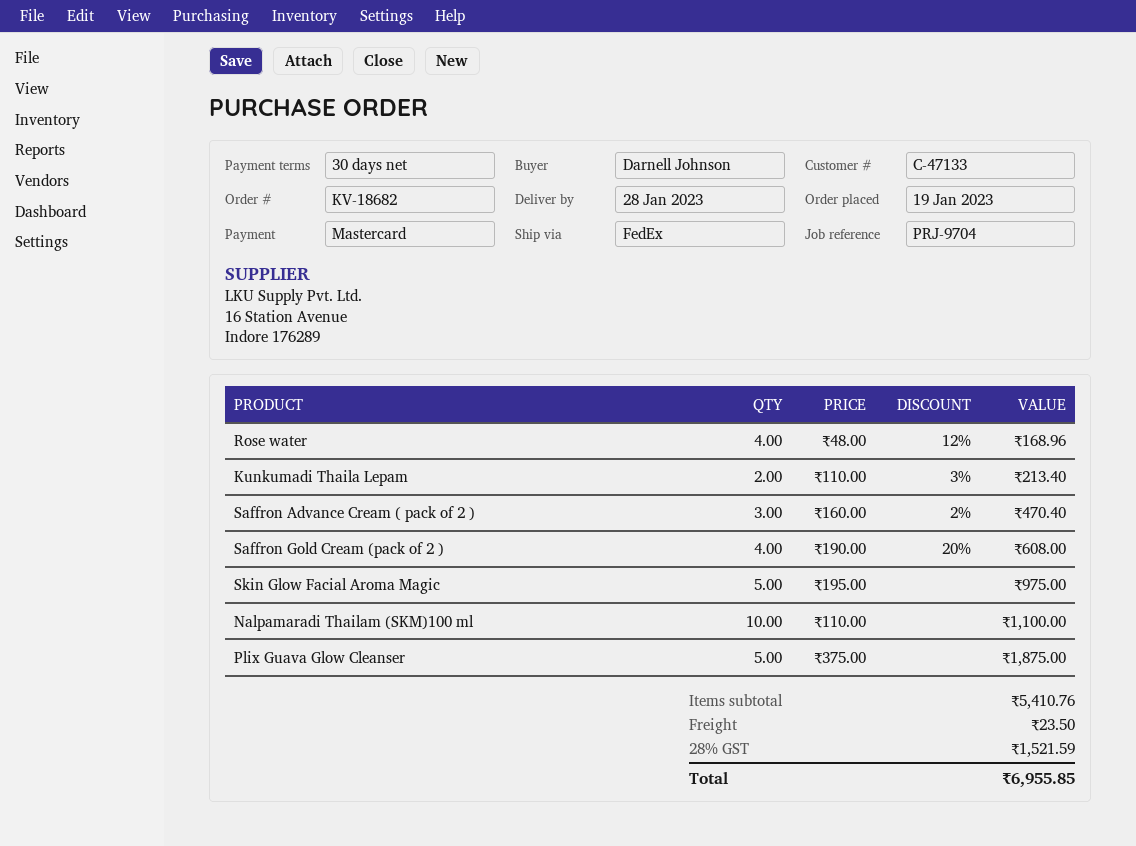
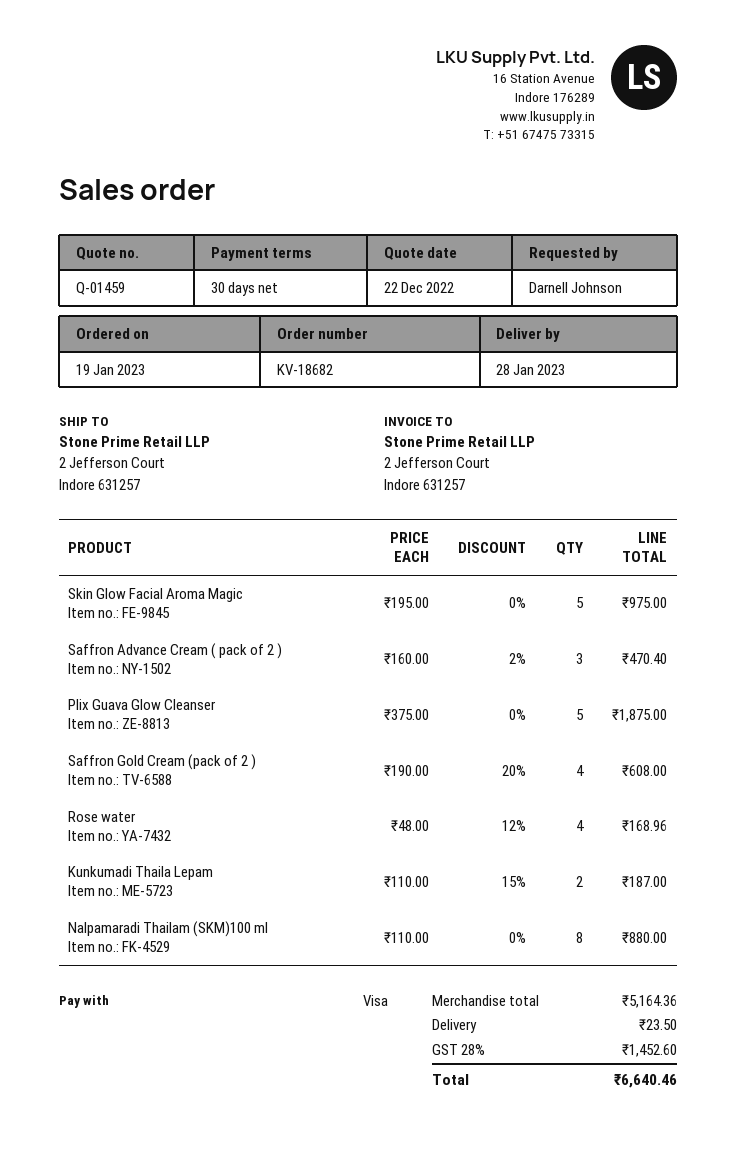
payment method: Mastercard -> Visa
Kunkumadi Thaila Lepam: 2 x 110.00 - 3% = 213.40 -> 2 x 110.00 - 15% = 187.00
Nalpamaradi Thailam (SKM)100 ml: 10 x 110.00 = 1100.00 -> 8 x 110.00 = 880.00
subtotal: 5410.76 -> 5164.36
tax: 28% = 1521.59 -> 28% = 1452.60
total: 6955.85 -> 6640.46

